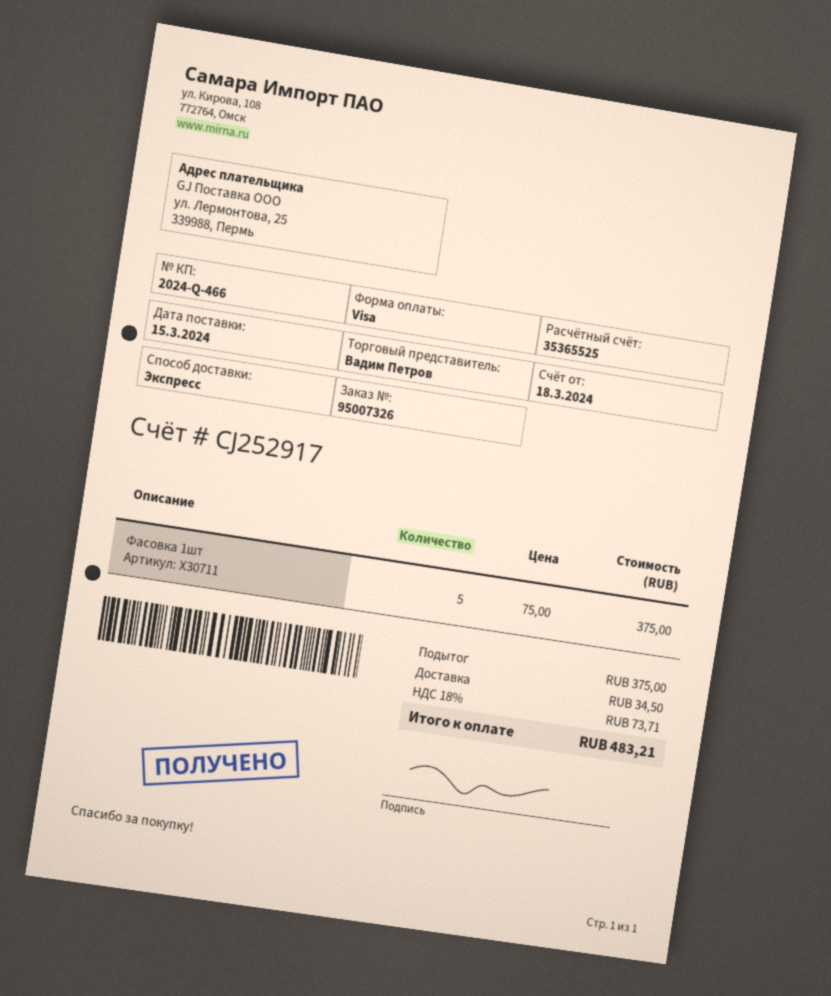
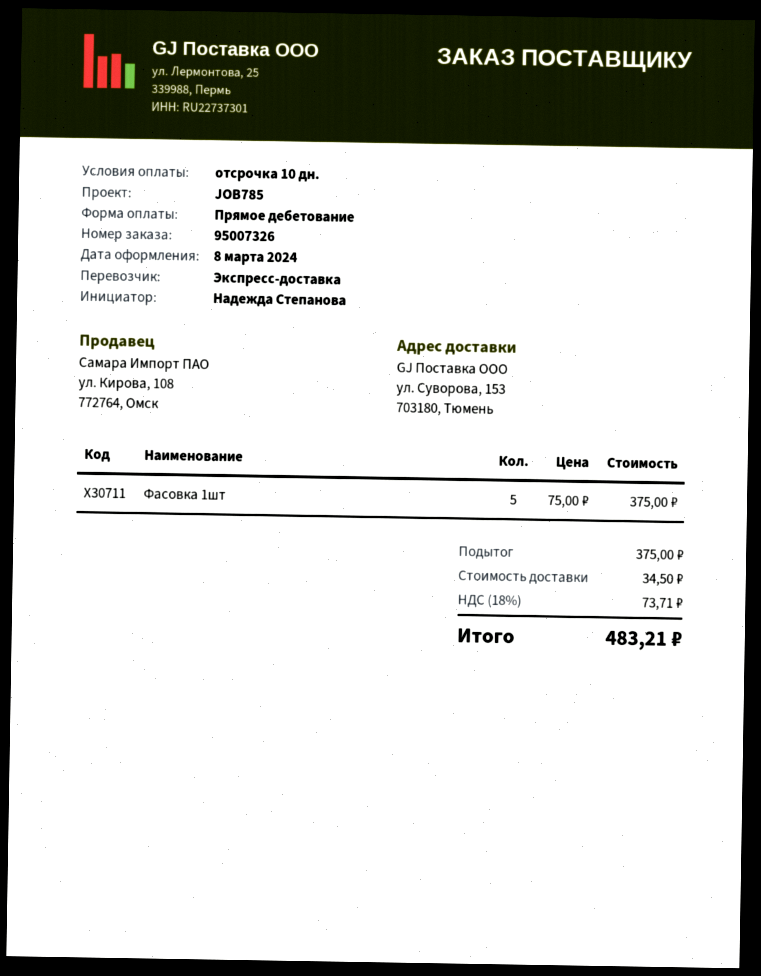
payment method: Visa -> direct debit

